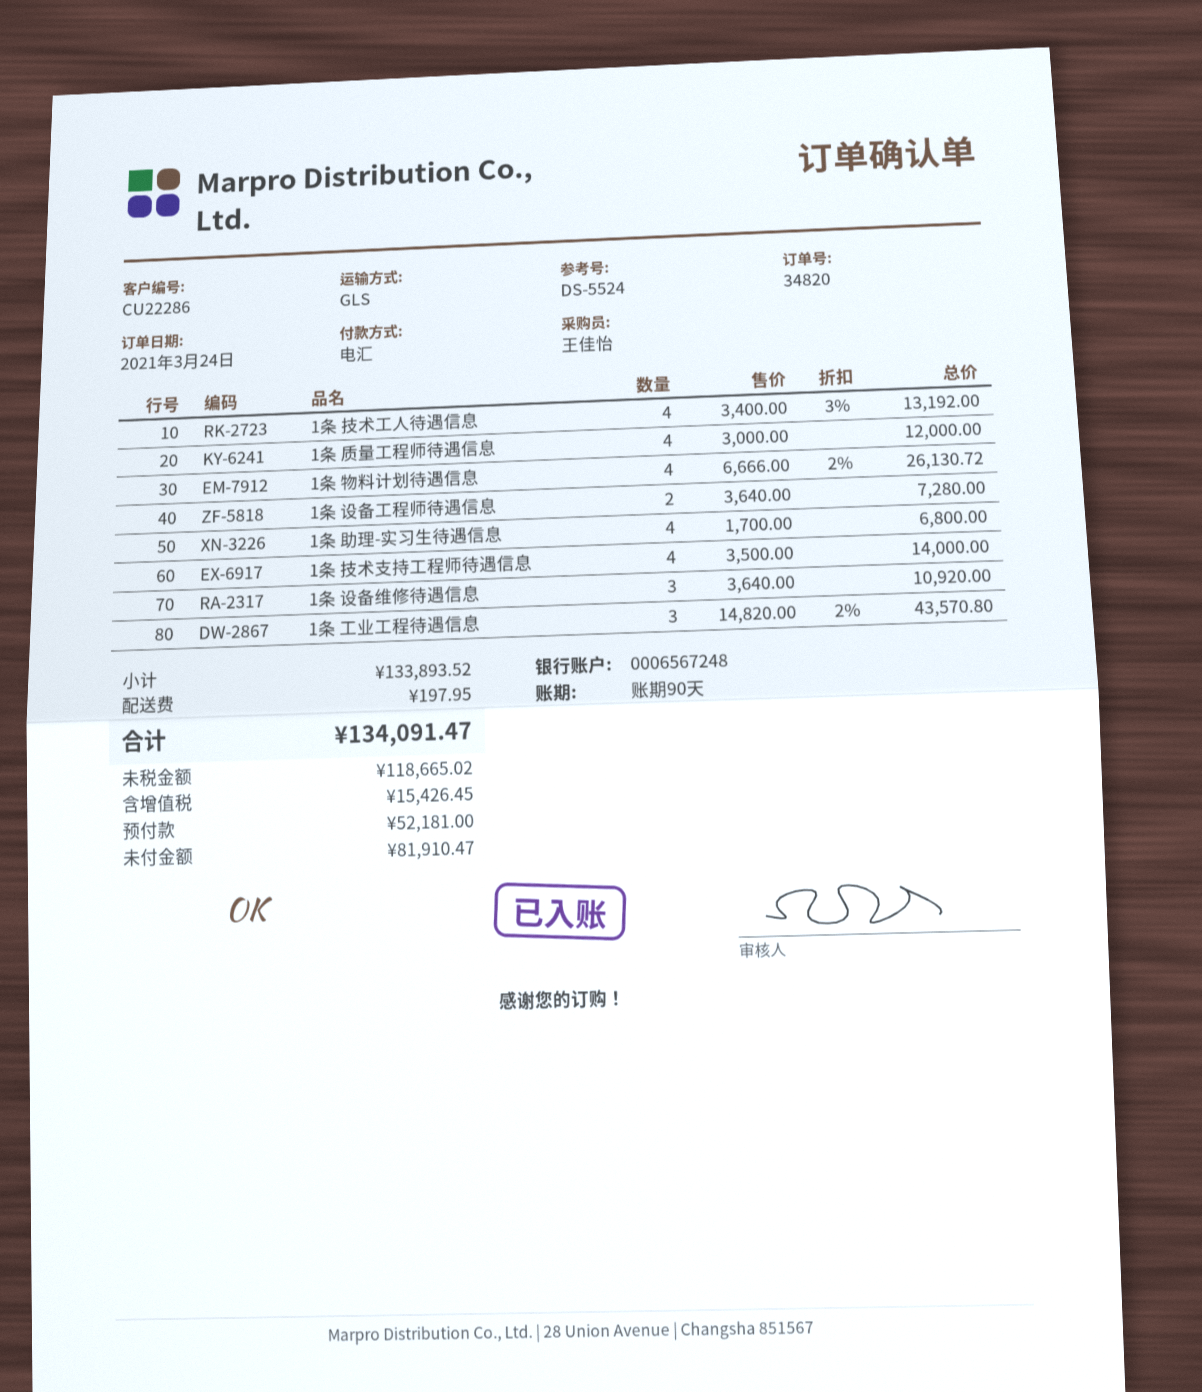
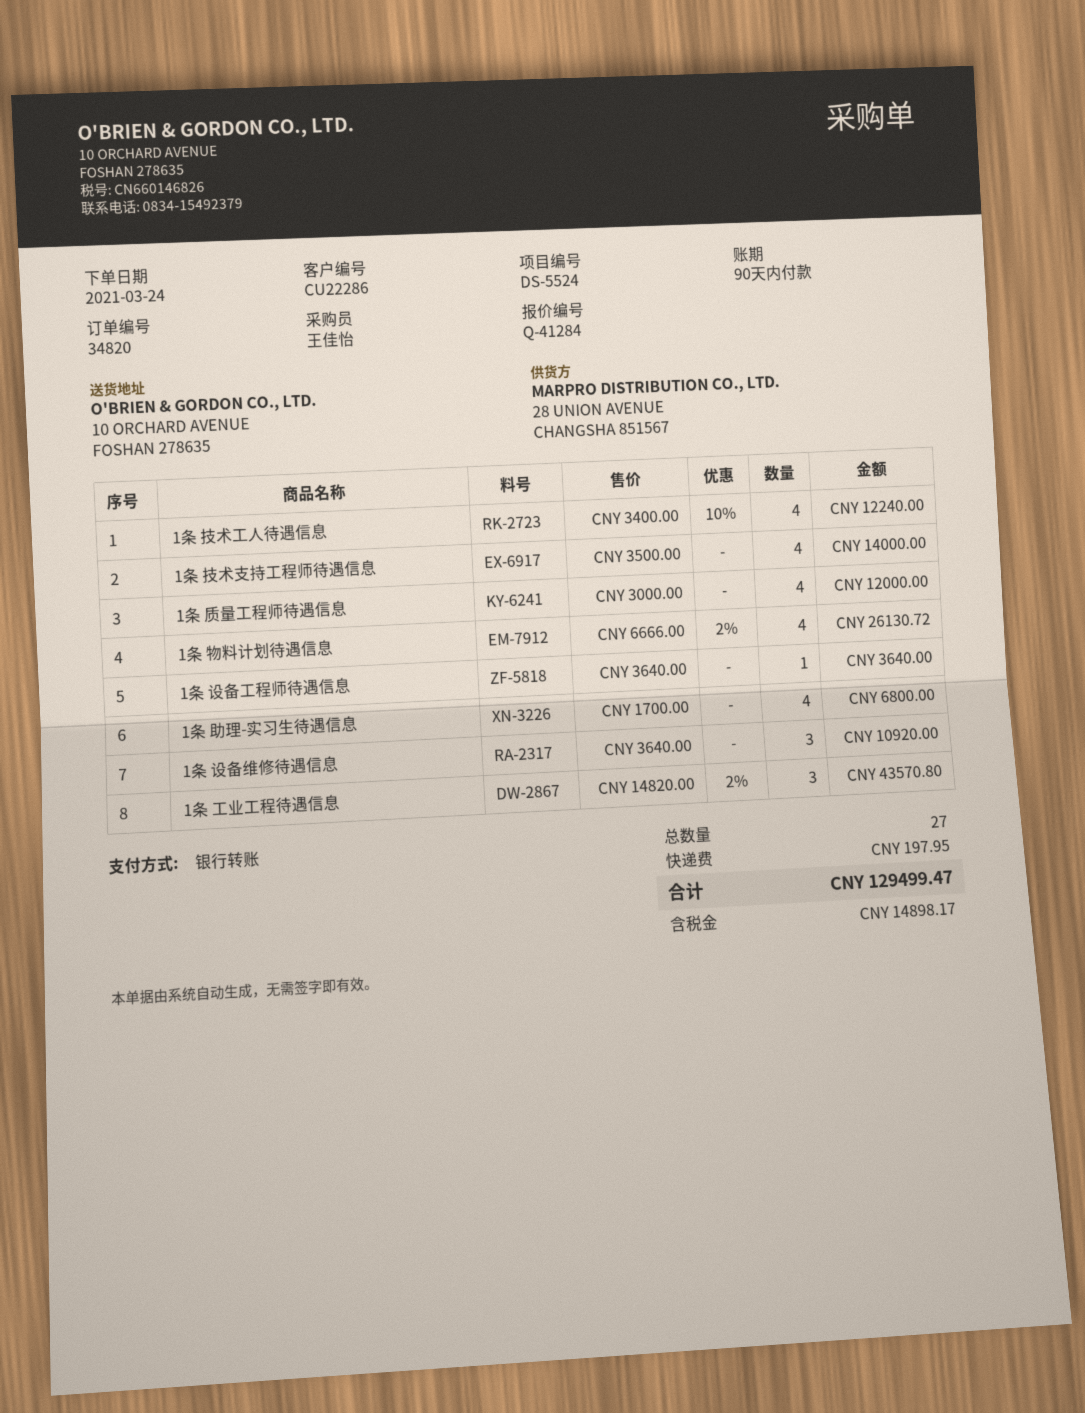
1条 技术工人待遇信息: 4 x 3400.00 - 3% = 13192.00 -> 4 x 3400.00 - 10% = 12240.00
1条 设备工程师待遇信息: 2 x 3640.00 = 7280.00 -> 1 x 3640.00 = 3640.00
tax: 15426.45 -> 14898.17
total: 134091.47 -> 129499.47

